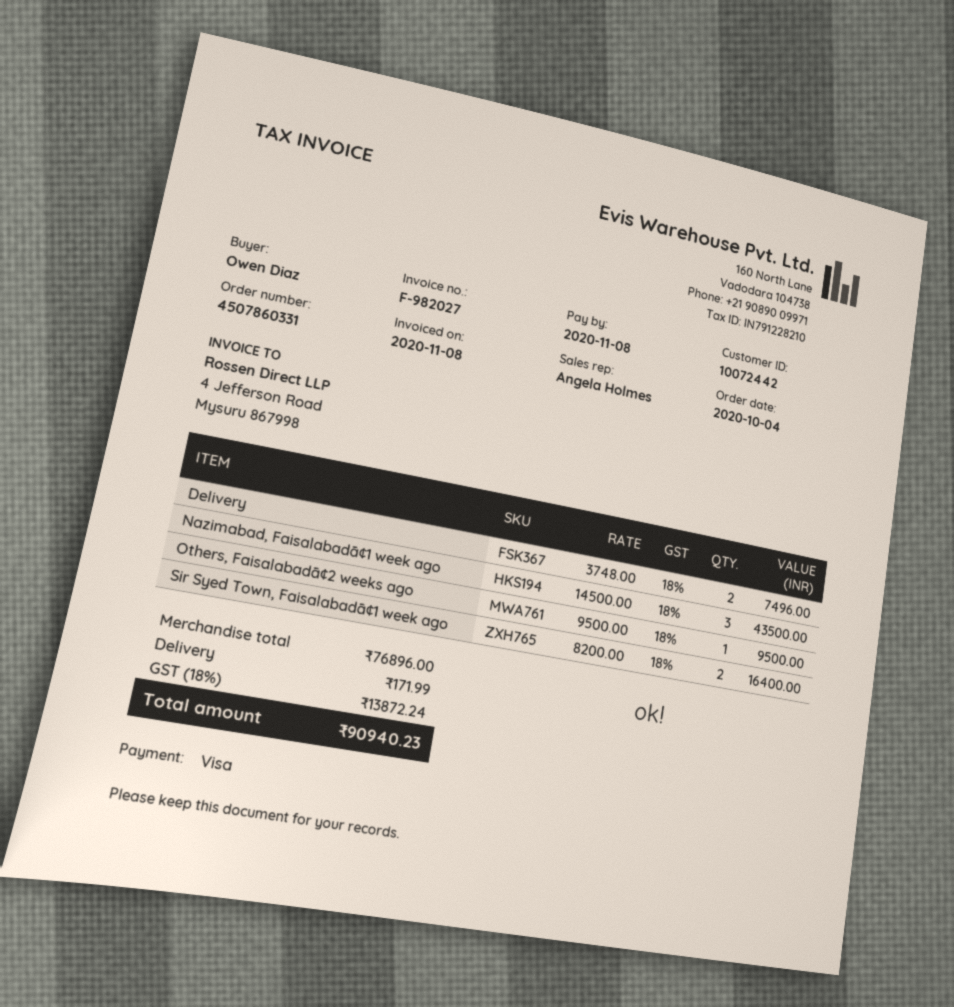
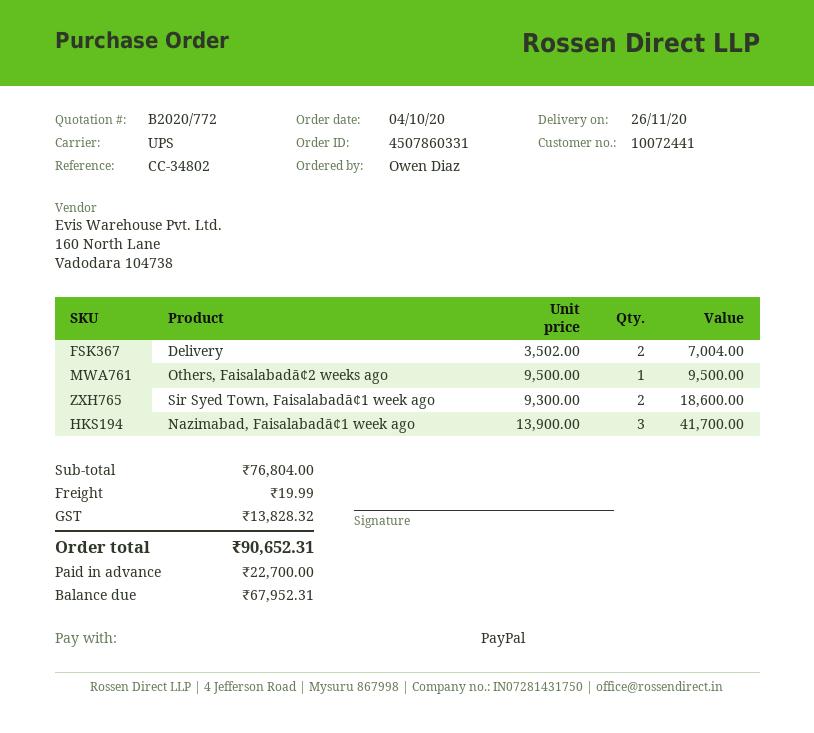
customer number: 10072442 -> 10072441
payment method: Visa -> PayPal
Delivery: 2 x 3748.00 = 7496.00 -> 2 x 3502.00 = 7004.00
Nazimabad, Faisalabadā¢1 week ago: 3 x 14500.00 = 43500.00 -> 3 x 13900.00 = 41700.00
Sir Syed Town, Faisalabadā¢1 week ago: 2 x 8200.00 = 16400.00 -> 2 x 9300.00 = 18600.00
subtotal: 76896.00 -> 76804.00
shipping: 171.99 -> 19.99
tax: 13872.24 -> 13828.32
total: 90940.23 -> 90652.31

